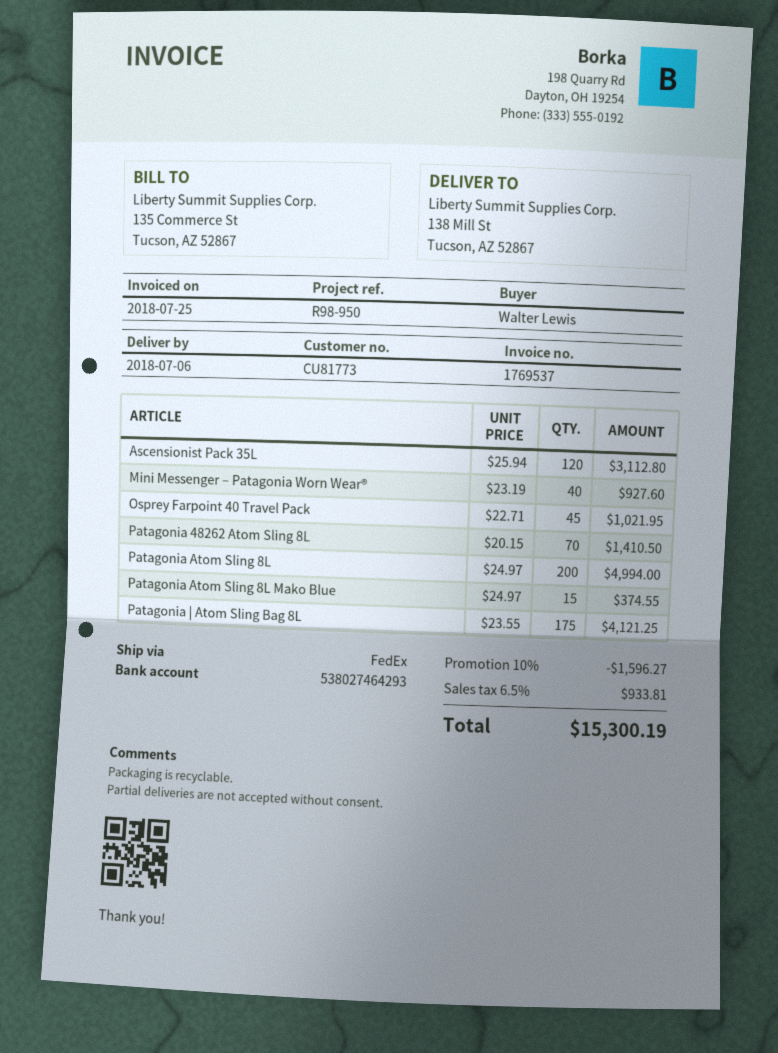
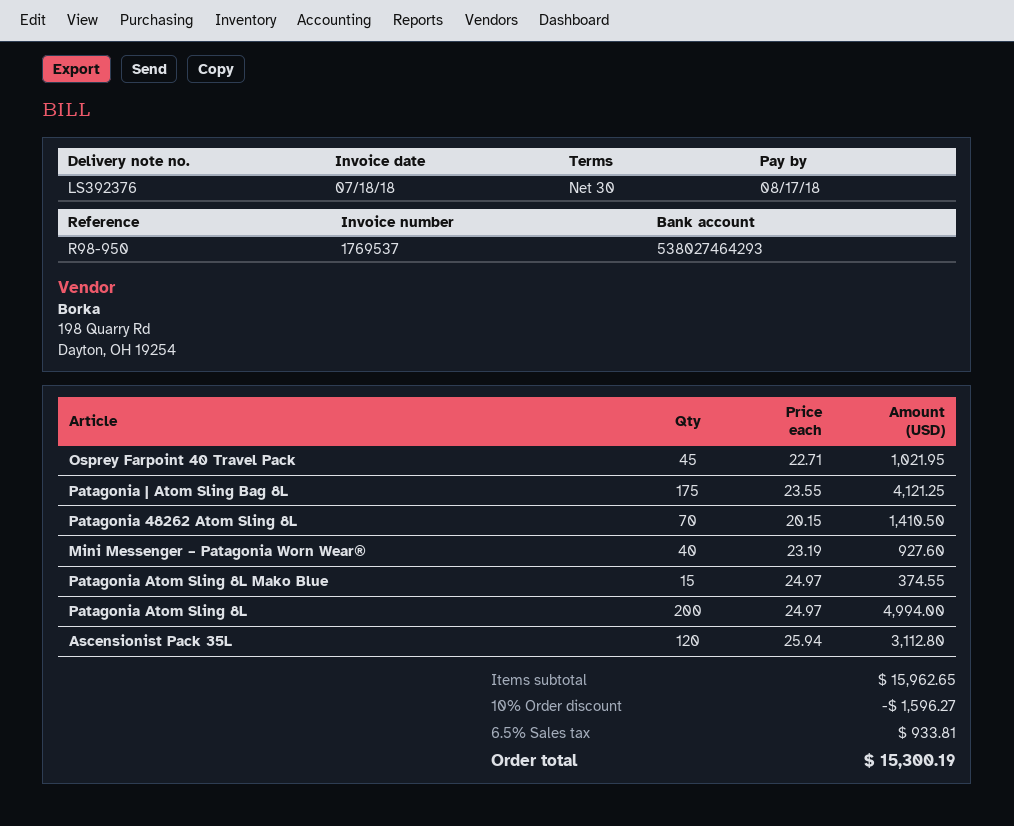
invoice date: 2018-07-25 -> 2018-07-18

